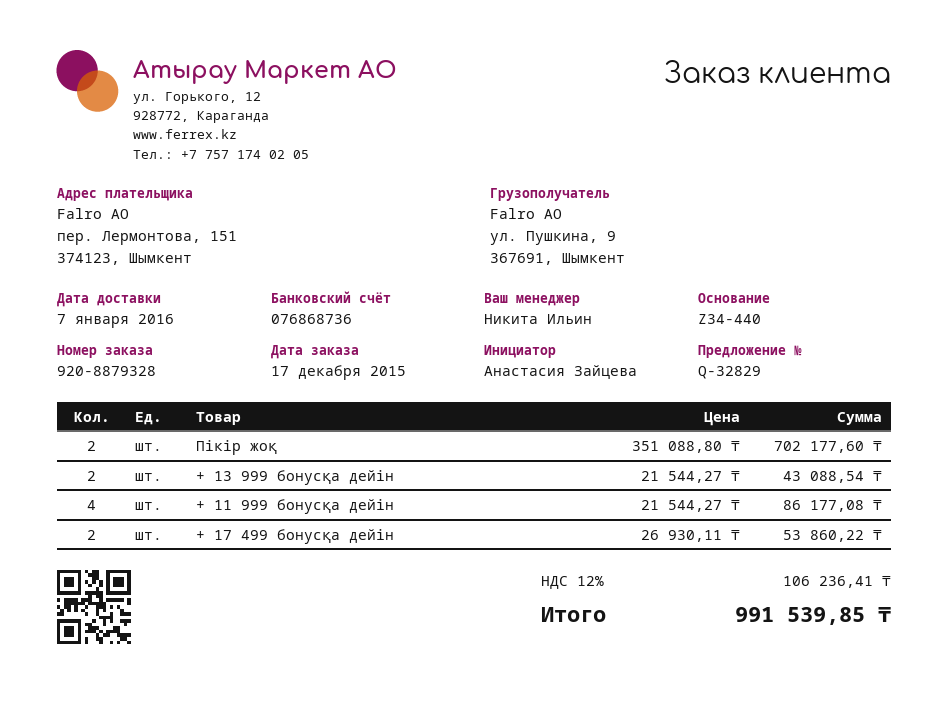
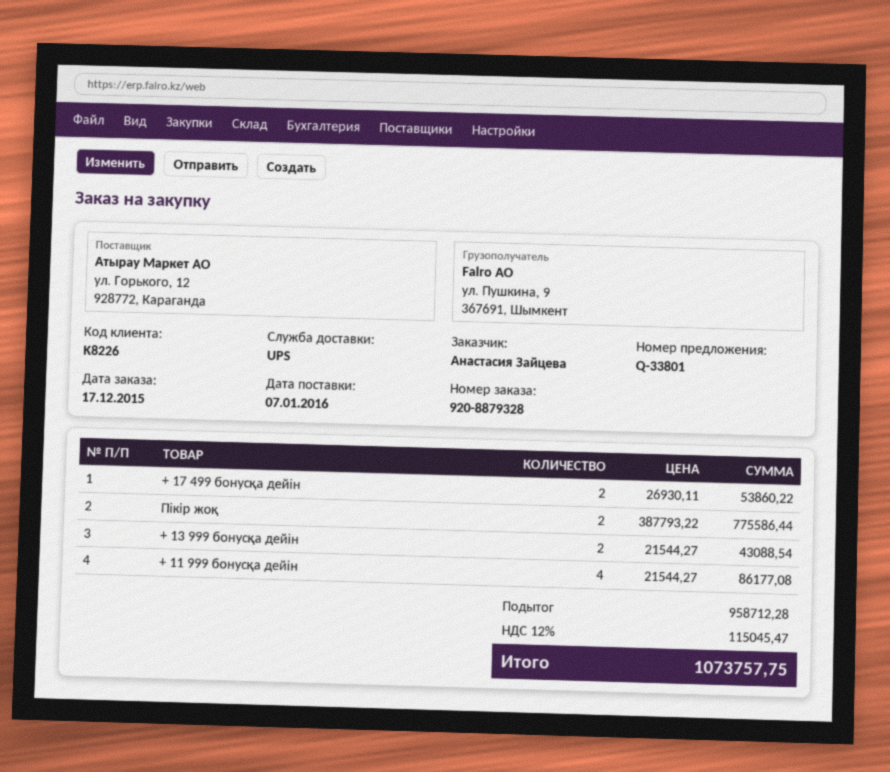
quote number: Q-32829 -> Q-33801
Пікір жоқ: 2 x 351088.80 = 702177.60 -> 2 x 387793.22 = 775586.44
tax: 12% = 106236.41 -> 12% = 115045.47
total: 991539.85 -> 1073757.75

